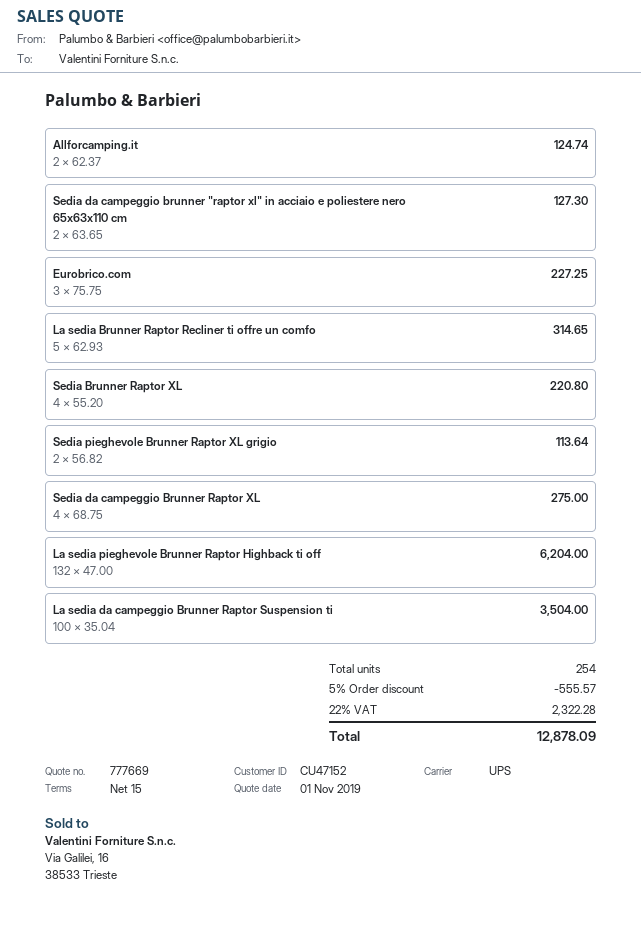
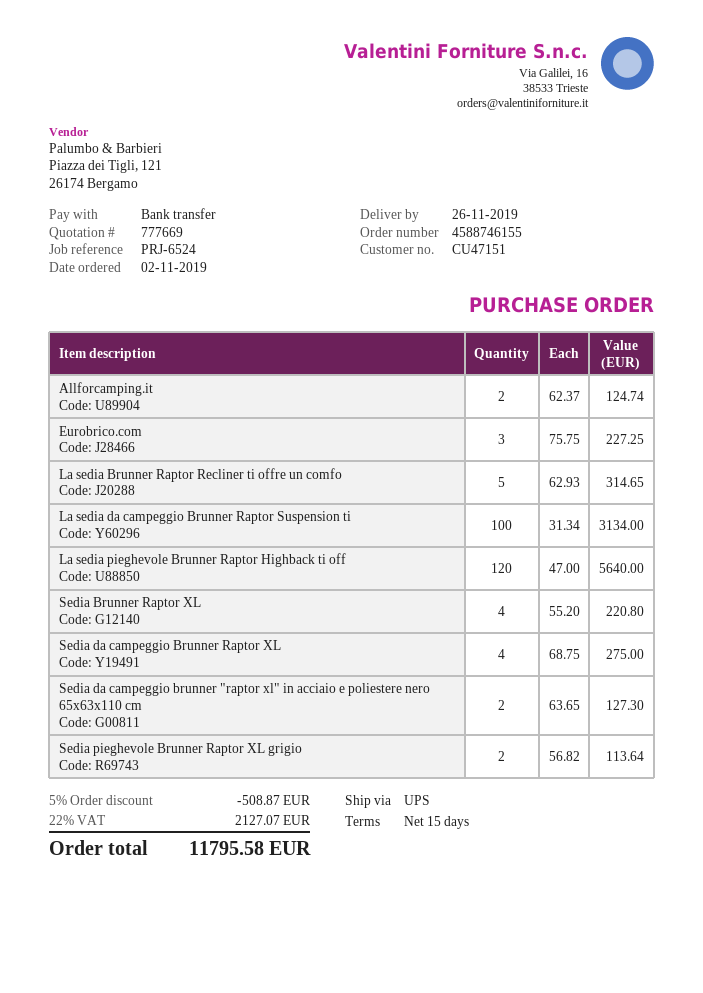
customer number: CU47152 -> CU47151
La sedia pieghevole Brunner Raptor Highback ti off: 132 x 47.00 = 6204.00 -> 120 x 47.00 = 5640.00
La sedia da campeggio Brunner Raptor Suspension ti: 100 x 35.04 = 3504.00 -> 100 x 31.34 = 3134.00
discount: 5% = 555.57 -> 5% = 508.87
tax: 22% = 2322.28 -> 22% = 2127.07
total: 12878.09 -> 11795.58

